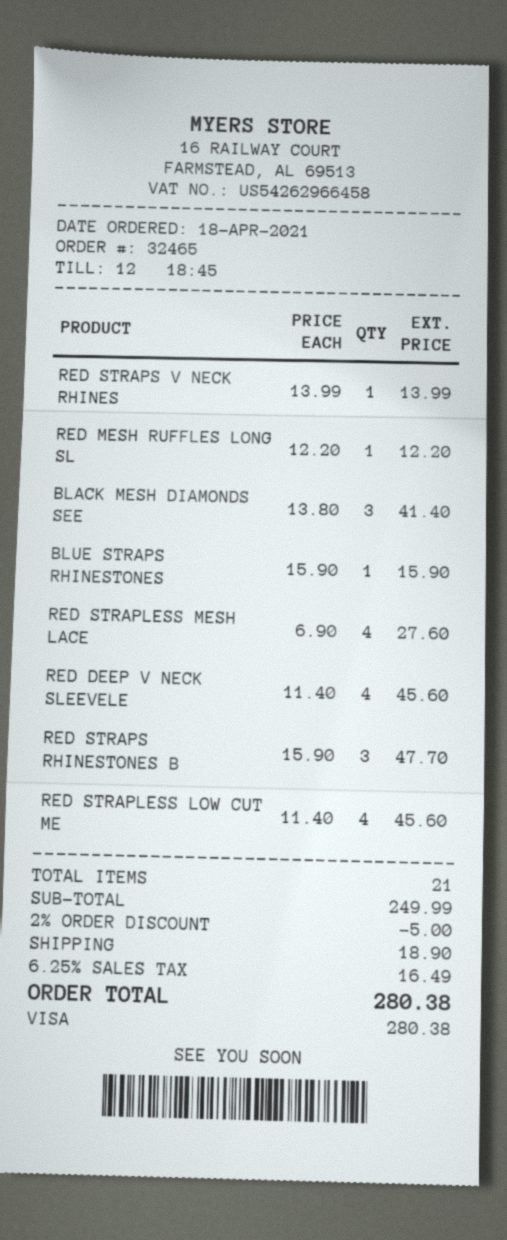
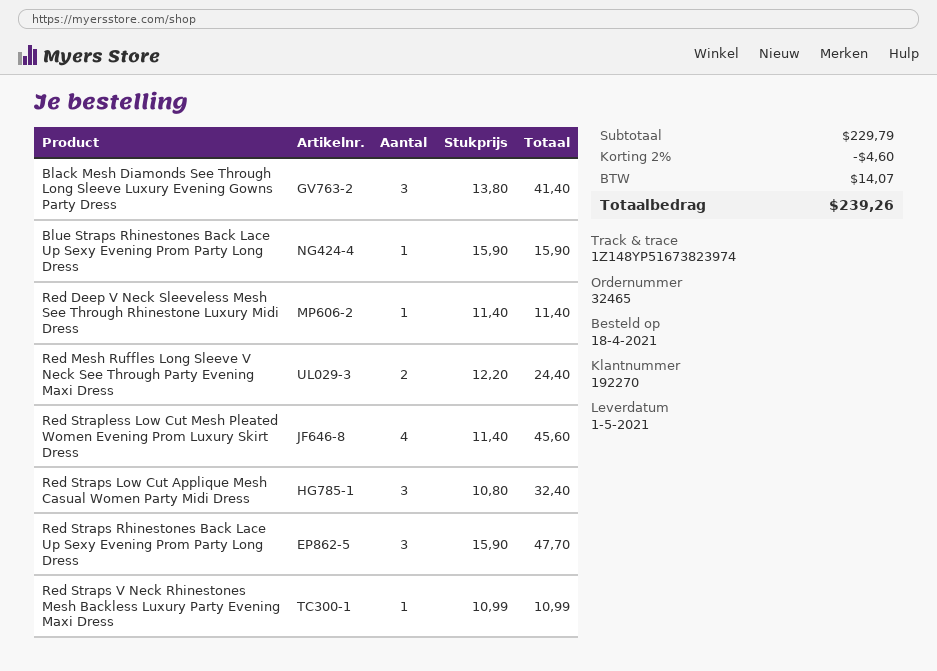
RED STRAPS V NECK RHINES: 1 x 13.99 = 13.99 -> 1 x 10.99 = 10.99
RED MESH RUFFLES LONG SL: 1 x 12.20 = 12.20 -> 2 x 12.20 = 24.40
RED STRAPLESS MESH LACE: 4 x 6.90 = 27.60 -> none
RED DEEP V NECK SLEEVELE: 4 x 11.40 = 45.60 -> 1 x 11.40 = 11.40
Red Straps Low Cut Applique Mesh Casual Women Party Midi Dress: none -> 3 x 10.80 = 32.40
subtotal: 249.99 -> 229.79
discount: 2% = 5.00 -> 2% = 4.60
shipping: 18.90 -> none
tax: 16.49 -> 14.07
total: 280.38 -> 239.26

